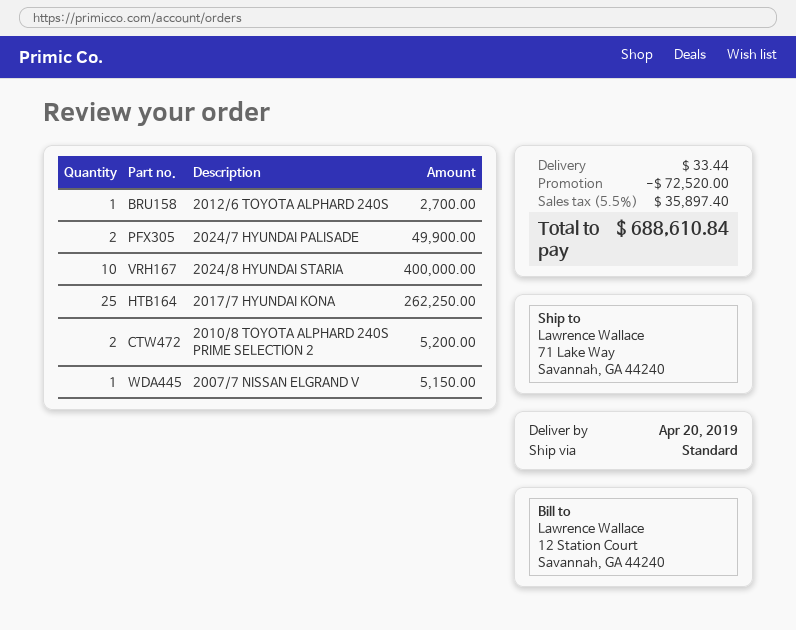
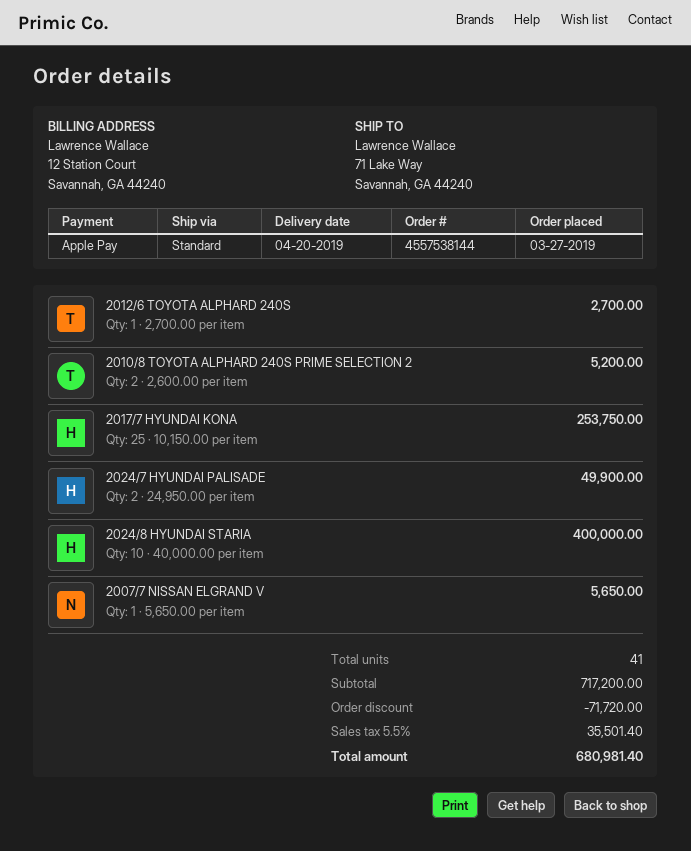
2017/7 HYUNDAI KONA: 25 for 262250.00 -> 25 for 253750.00
2007/7 NISSAN ELGRAND V: 1 for 5150.00 -> 1 for 5650.00
discount: 72520.00 -> 71720.00
shipping: 33.44 -> none
tax: 5.5% = 35897.40 -> 5.5% = 35501.40
total: 688610.84 -> 680981.40

